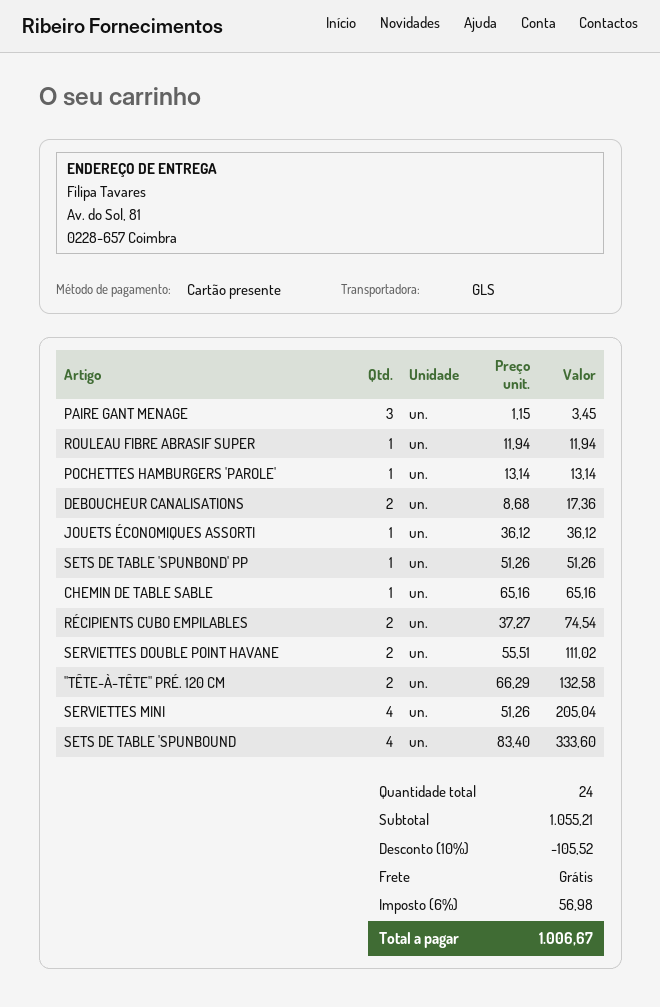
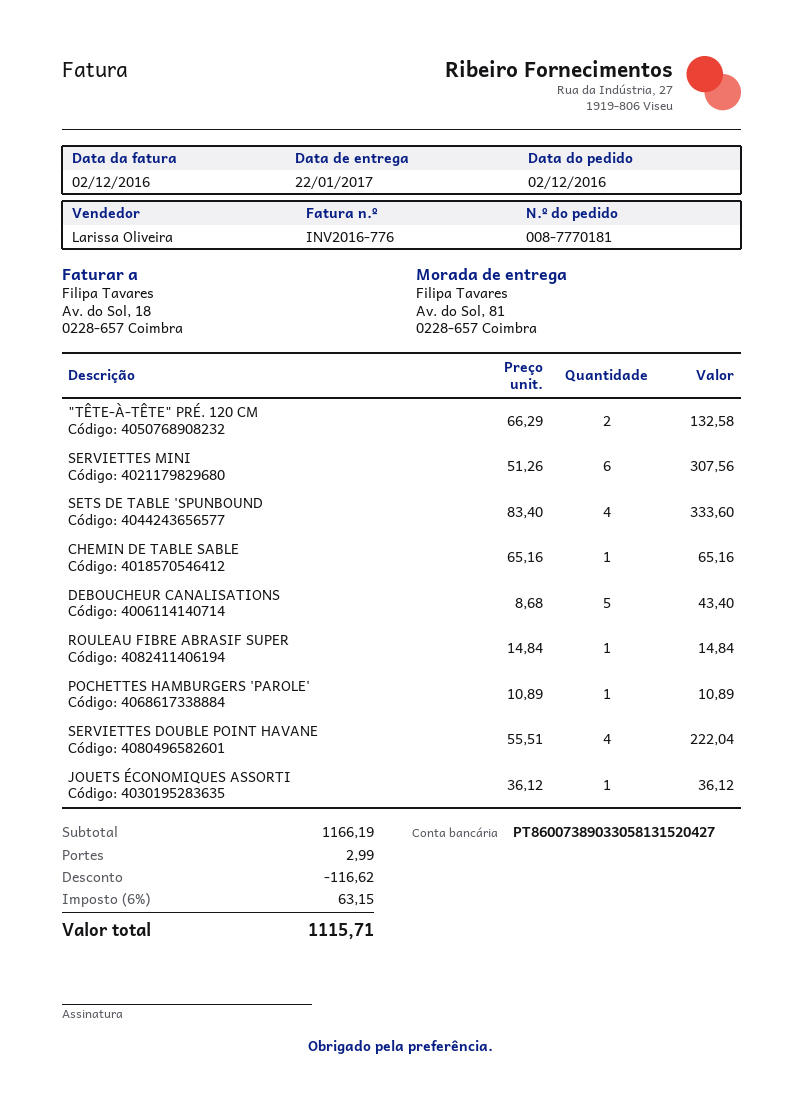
PAIRE GANT MENAGE: 3 x 1.15 = 3.45 -> none
ROULEAU FIBRE ABRASIF SUPER: 1 x 11.94 = 11.94 -> 1 x 14.84 = 14.84
POCHETTES HAMBURGERS 'PAROLE': 1 x 13.14 = 13.14 -> 1 x 10.89 = 10.89
DEBOUCHEUR CANALISATIONS: 2 x 8.68 = 17.36 -> 5 x 8.68 = 43.40
SETS DE TABLE 'SPUNBOND' PP: 1 x 51.26 = 51.26 -> none
RÉCIPIENTS CUBO EMPILABLES: 2 x 37.27 = 74.54 -> none
SERVIETTES DOUBLE POINT HAVANE: 2 x 55.51 = 111.02 -> 4 x 55.51 = 222.04
SERVIETTES MINI: 4 x 51.26 = 205.04 -> 6 x 51.26 = 307.56
subtotal: 1055.21 -> 1166.19
discount: 105.52 -> 116.62
shipping: 0.00 -> 2.99
tax: 6% = 56.98 -> 6% = 63.15
total: 1006.67 -> 1115.71

